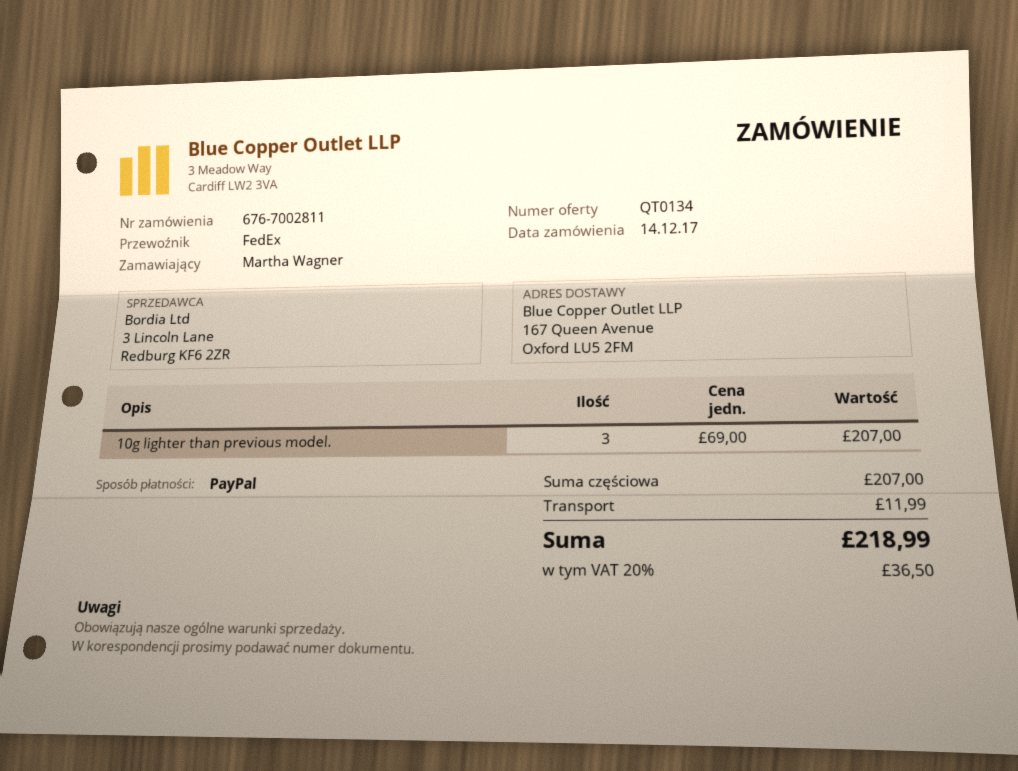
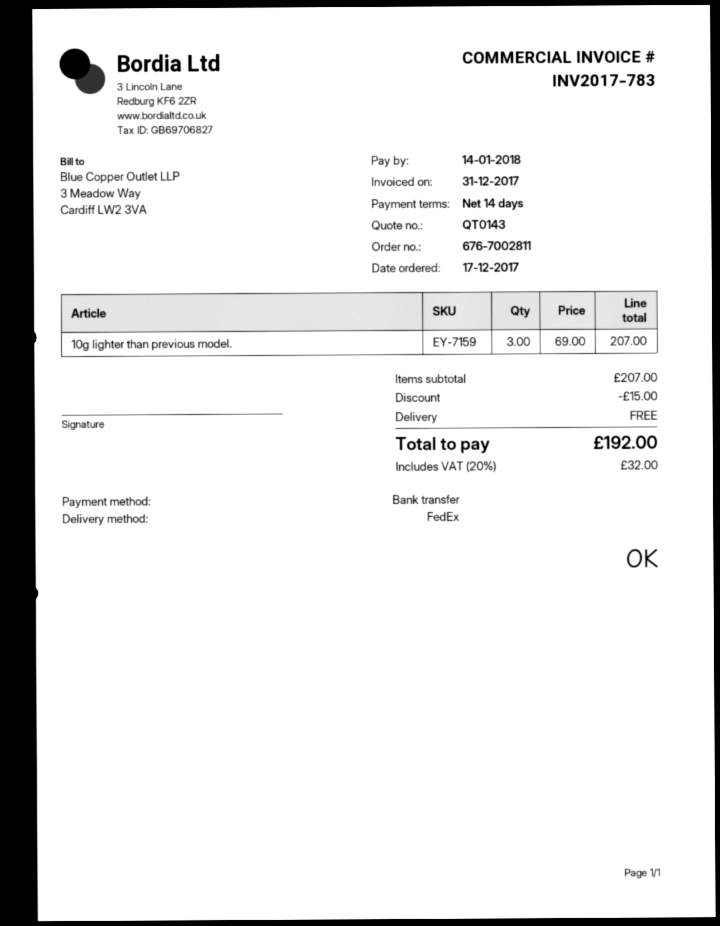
quote number: QT0134 -> QT0143
order date: 2017-12-14 -> 2017-12-17
payment method: PayPal -> bank transfer
discount: none -> 15.00
shipping: 11.99 -> 0.00
tax: 20% = 36.50 -> 20% = 32.00
total: 218.99 -> 192.00

